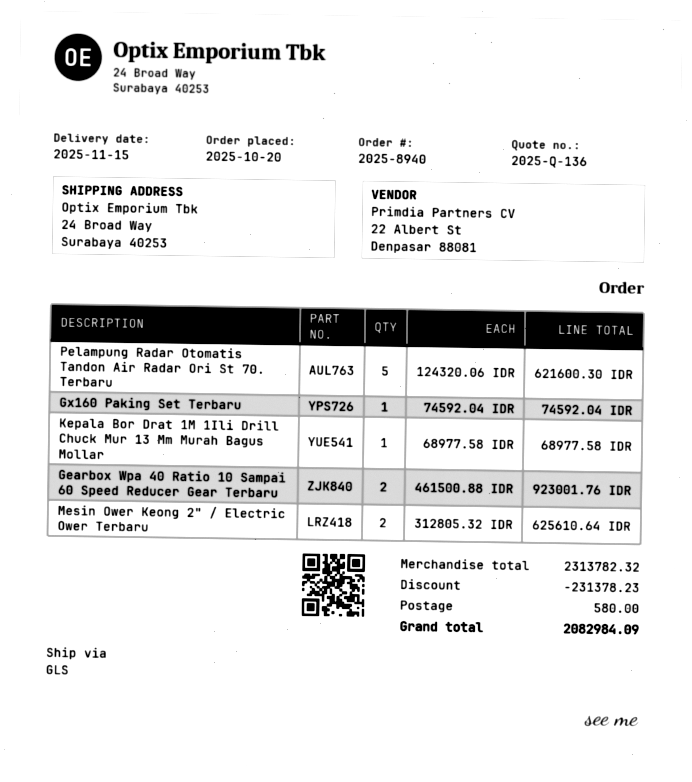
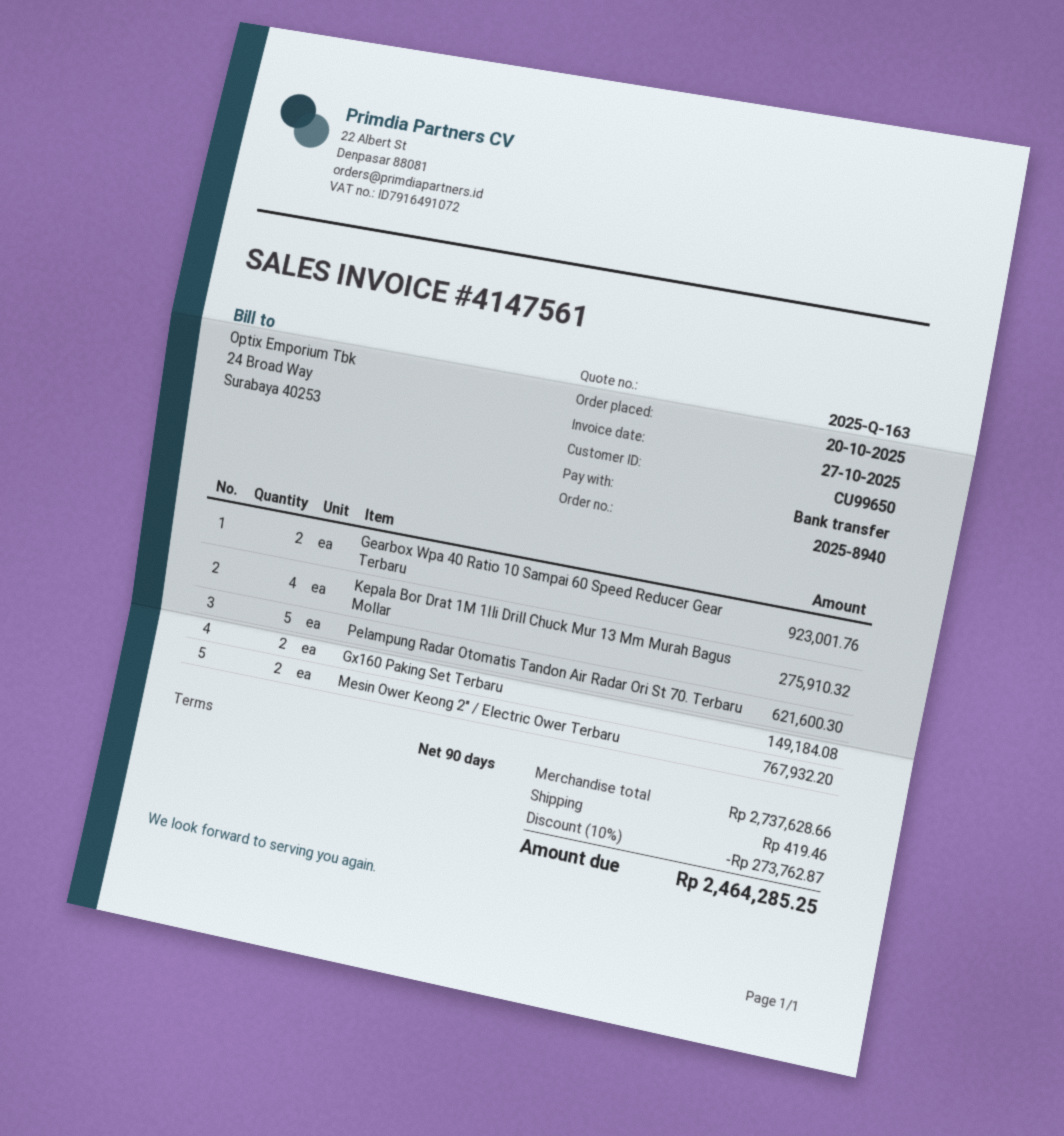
quote number: 2025-Q-136 -> 2025-Q-163
Gx160 Paking Set Terbaru: 1 for 74592.04 -> 2 for 149184.08
Kepala Bor Drat 1M 1Ili Drill Chuck Mur 13 Mm Murah Bagus Mollar: 1 for 68977.58 -> 4 for 275910.32
Mesin Ower Keong 2" / Electric Ower Terbaru: 2 for 625610.64 -> 2 for 767932.20
subtotal: 2313782.32 -> 2737628.66
discount: 231378.23 -> 273762.87
shipping: 580.00 -> 419.46
total: 2082984.09 -> 2464285.25

